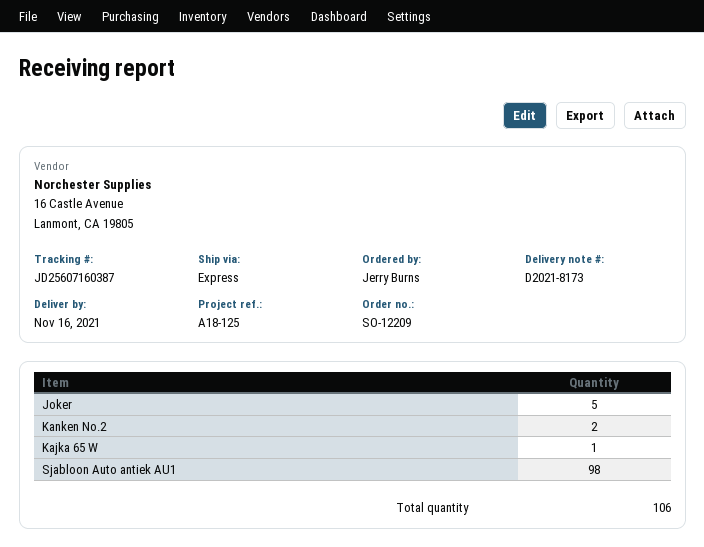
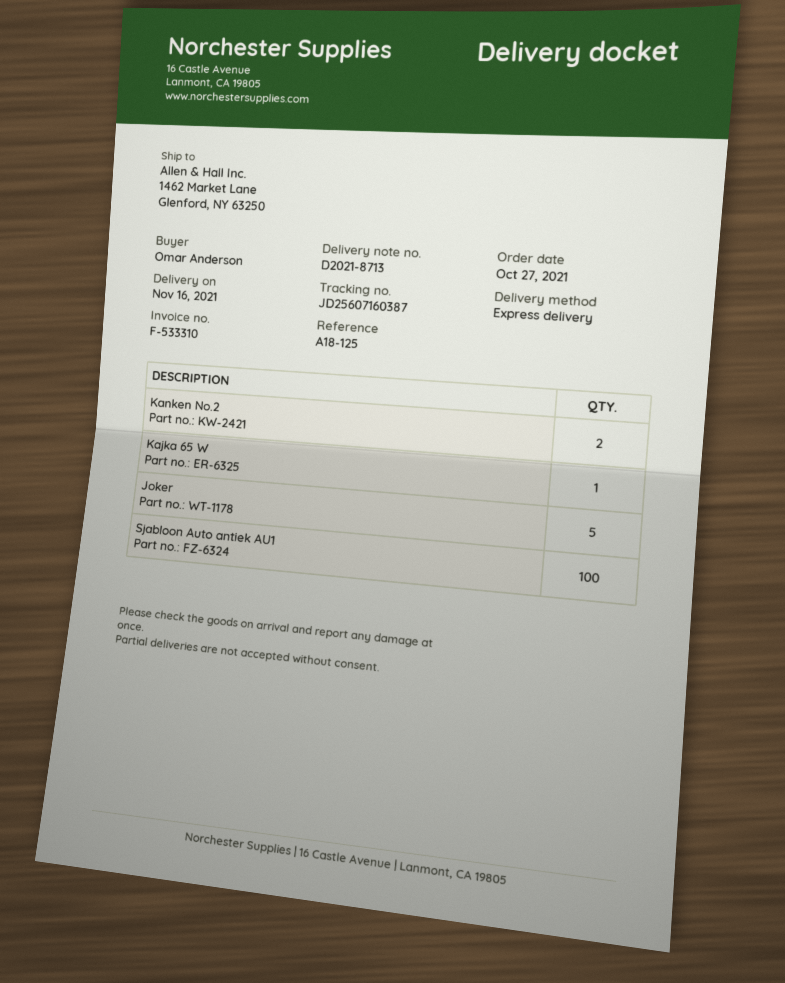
delivery note number: D2021-8173 -> D2021-8713
ordered by: Jerry Burns -> Omar Anderson
Sjabloon Auto antiek AU1: 98 -> 100

